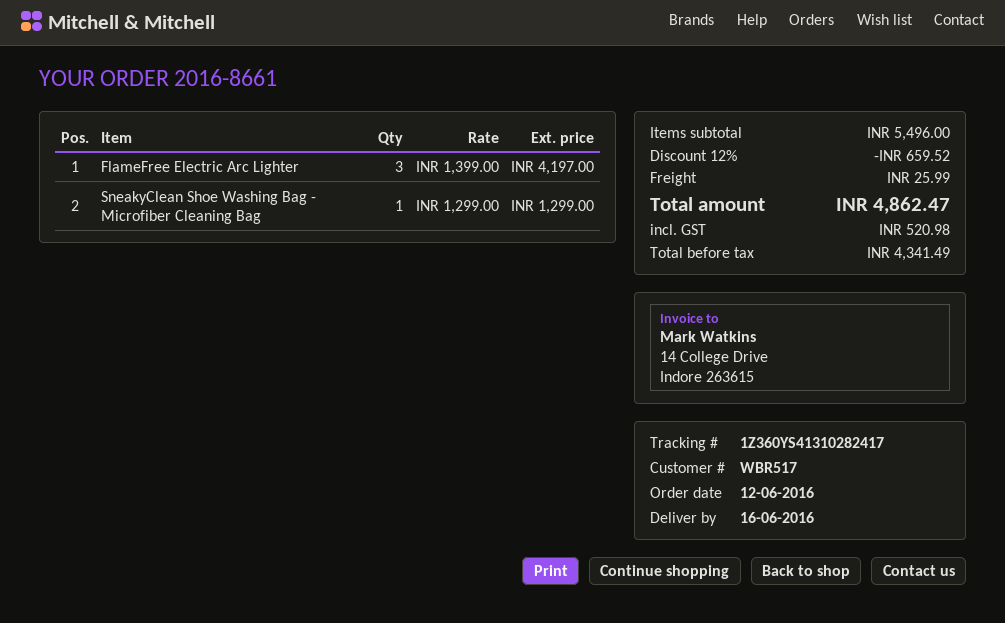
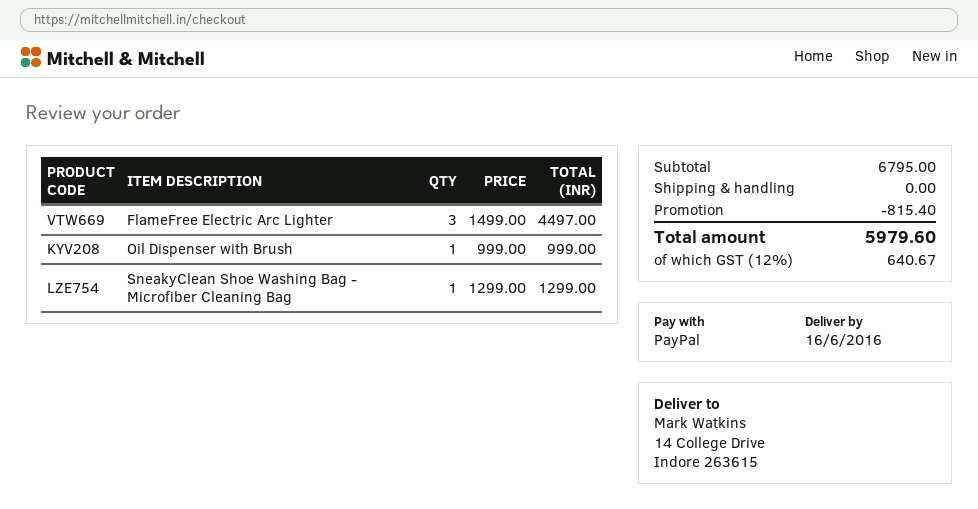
FlameFree Electric Arc Lighter: 3 x 1399.00 = 4197.00 -> 3 x 1499.00 = 4497.00
Oil Dispenser with Brush: none -> 1 x 999.00 = 999.00
subtotal: 5496.00 -> 6795.00
discount: 659.52 -> 815.40
shipping: 25.99 -> 0.00
tax: 520.98 -> 640.67
total: 4862.47 -> 5979.60

